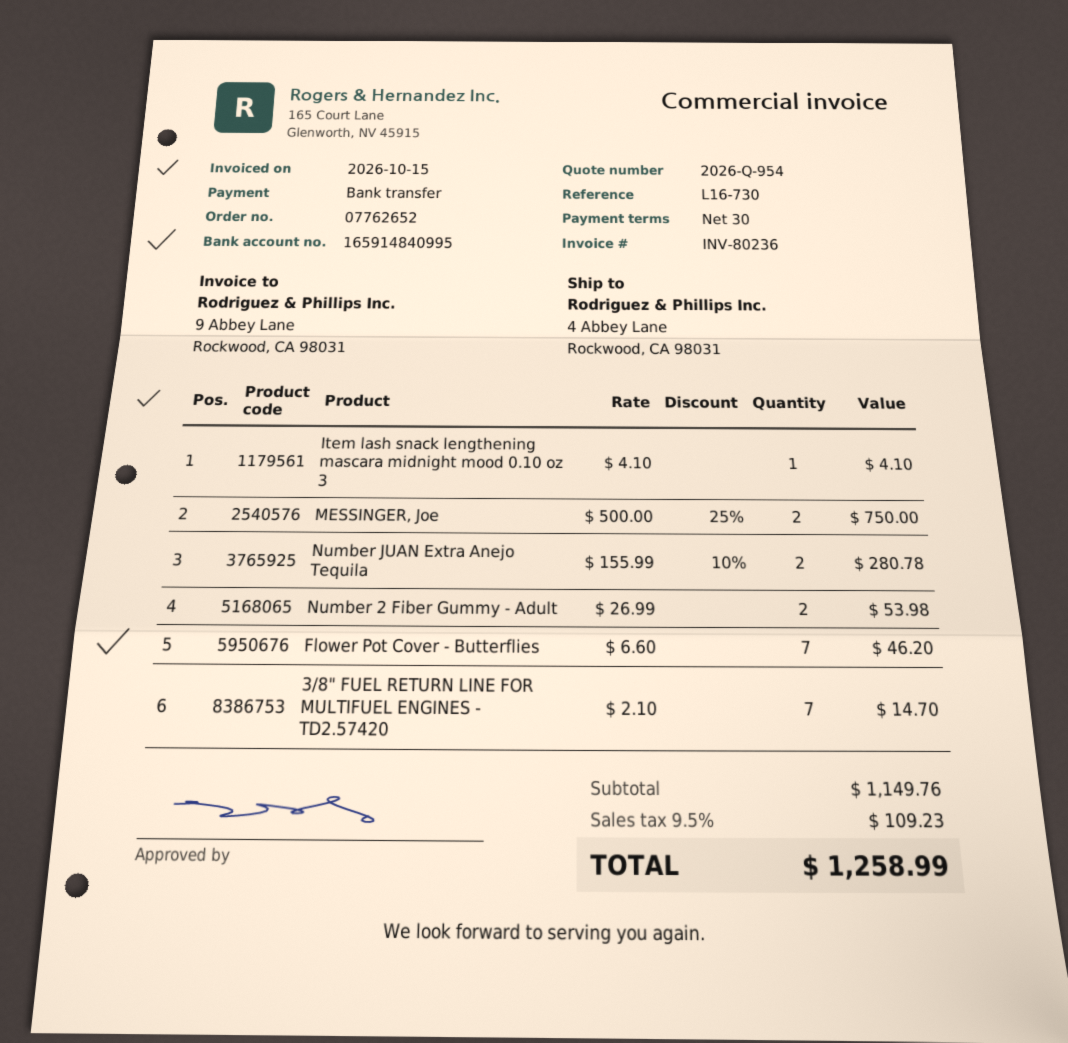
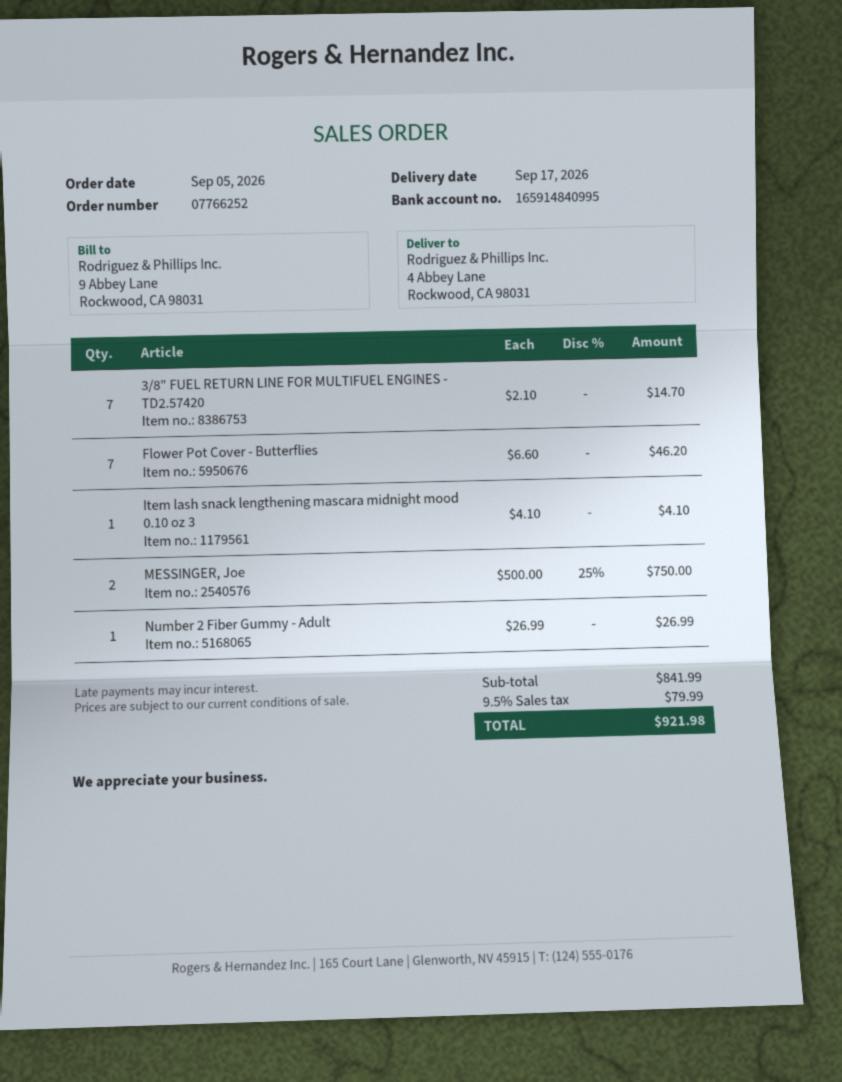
order number: 07762652 -> 07766252
Number JUAN Extra Anejo Tequila: 2 x 155.99 - 10% = 280.78 -> none
Number 2 Fiber Gummy - Adult: 2 x 26.99 = 53.98 -> 1 x 26.99 = 26.99
subtotal: 1149.76 -> 841.99
tax: 9.5% = 109.23 -> 9.5% = 79.99
total: 1258.99 -> 921.98

